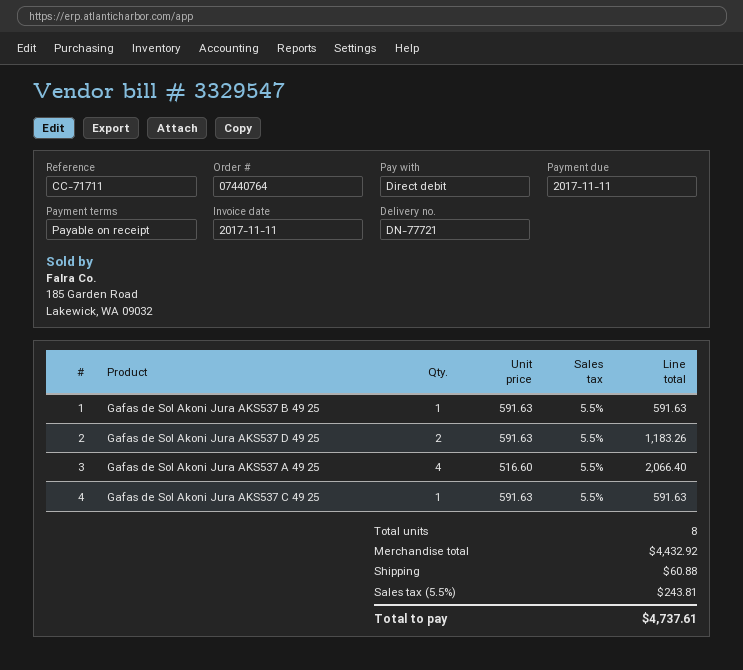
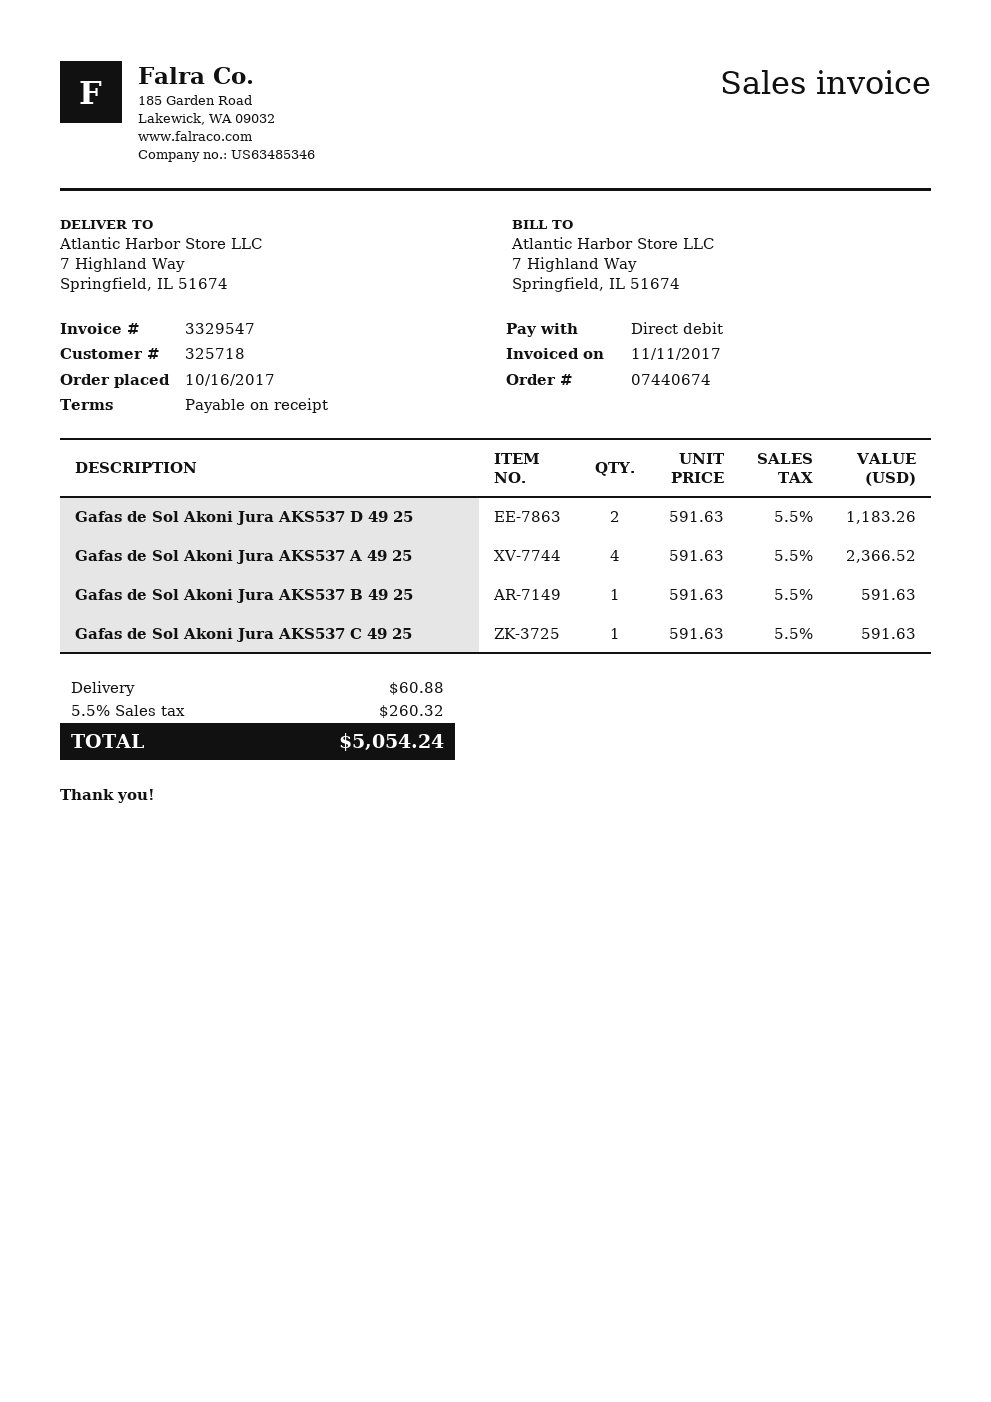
order number: 07440764 -> 07440674
Gafas de Sol Akoni Jura AKS537 A 49 25: 4 x 516.60 = 2066.40 -> 4 x 591.63 = 2366.52
tax: 5.5% = 243.81 -> 5.5% = 260.32
total: 4737.61 -> 5054.24

